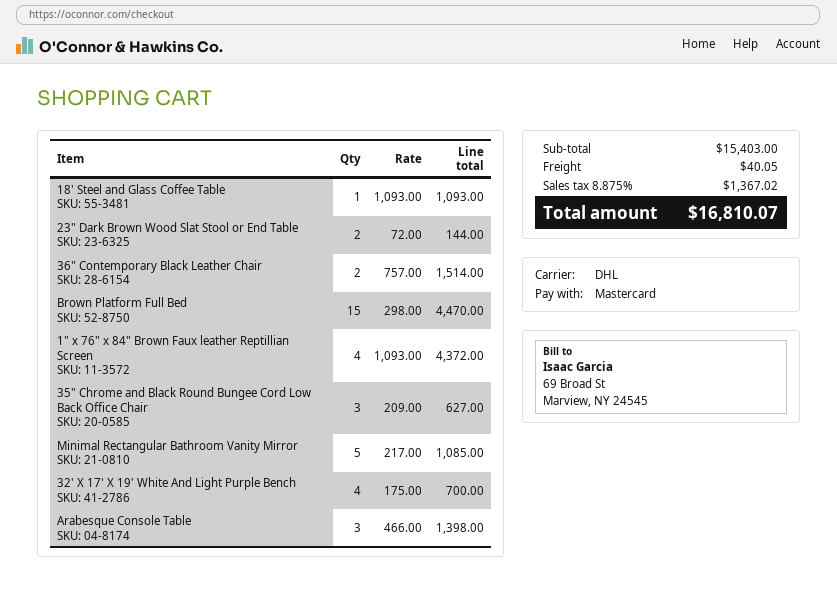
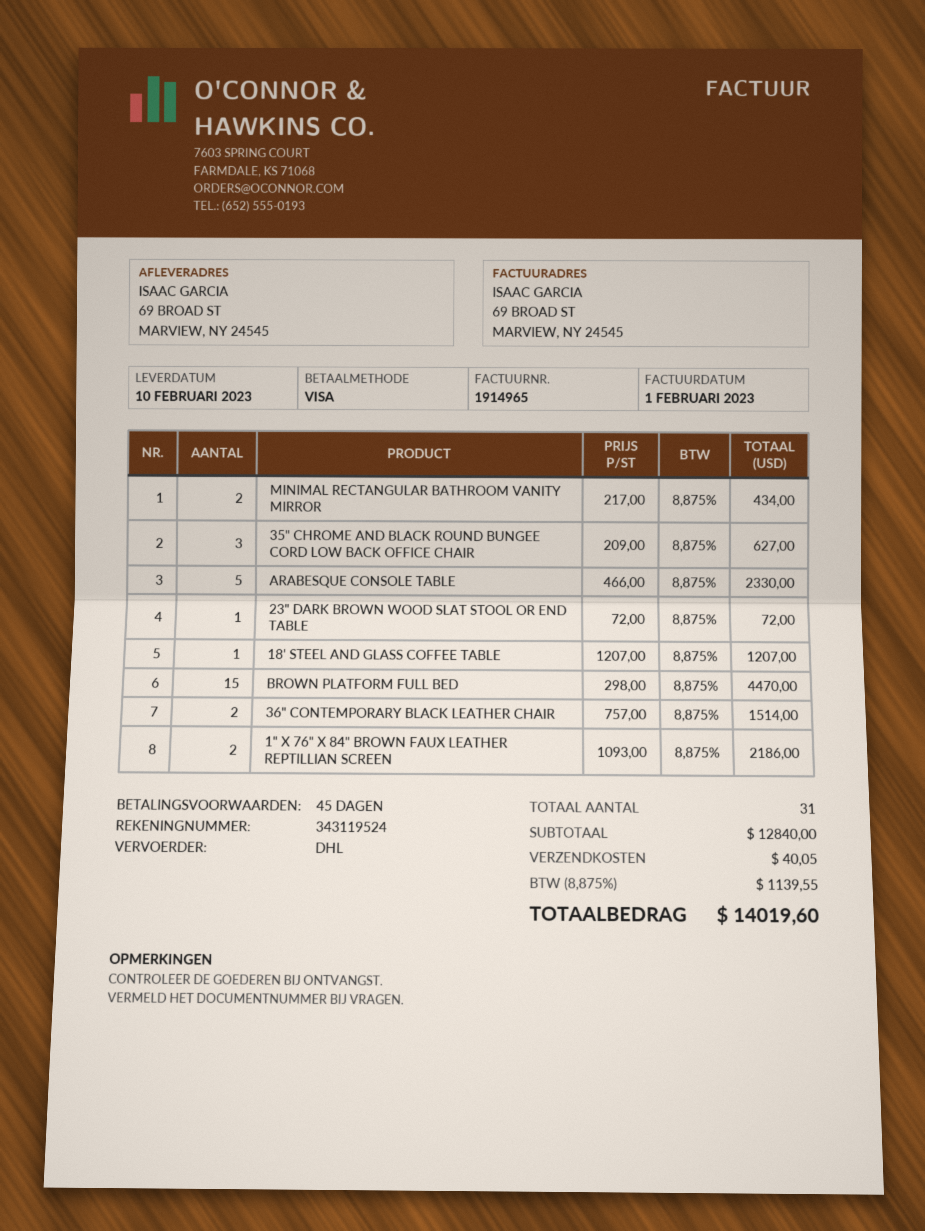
payment method: Mastercard -> Visa
18' Steel and Glass Coffee Table: 1 x 1093.00 = 1093.00 -> 1 x 1207.00 = 1207.00
23" Dark Brown Wood Slat Stool or End Table: 2 x 72.00 = 144.00 -> 1 x 72.00 = 72.00
1" x 76" x 84" Brown Faux leather Reptillian Screen: 4 x 1093.00 = 4372.00 -> 2 x 1093.00 = 2186.00
Minimal Rectangular Bathroom Vanity Mirror: 5 x 217.00 = 1085.00 -> 2 x 217.00 = 434.00
32' X 17' X 19' White And Light Purple Bench: 4 x 175.00 = 700.00 -> none
Arabesque Console Table: 3 x 466.00 = 1398.00 -> 5 x 466.00 = 2330.00
subtotal: 15403.00 -> 12840.00
tax: 8.875% = 1367.02 -> 8.875% = 1139.55
total: 16810.07 -> 14019.60

